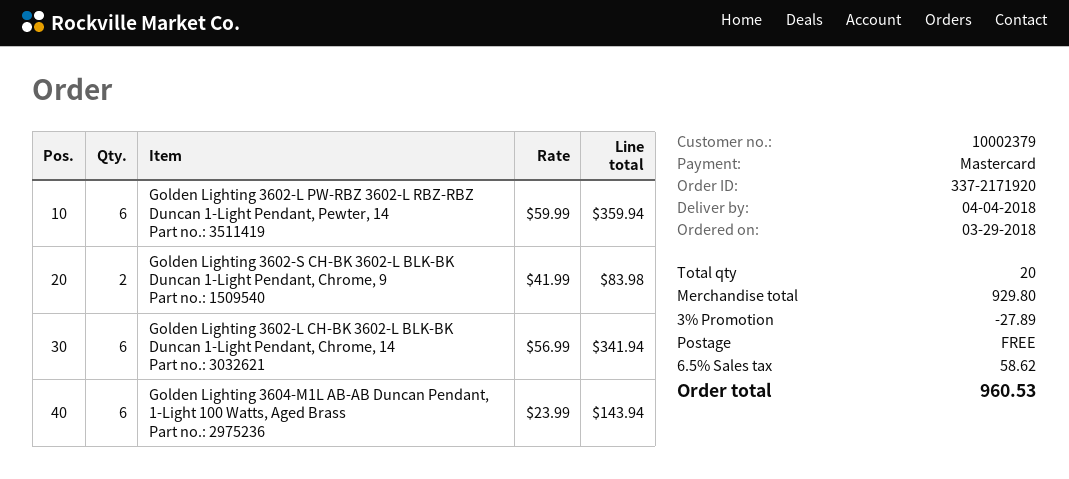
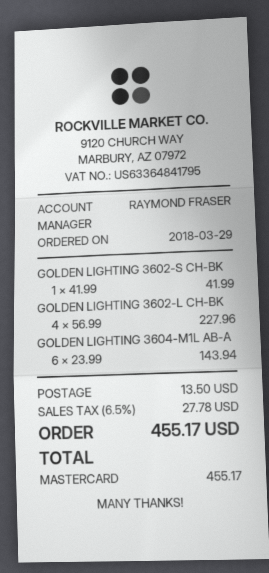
Golden Lighting 3602-L PW-RBZ 3602-L RBZ-RBZ Duncan 1-Light Pendant, Pewter, 14: 6 x 59.99 = 359.94 -> none
Golden Lighting 3602-S CH-BK 3602-L BLK-BK Duncan 1-Light Pendant, Chrome, 9: 2 x 41.99 = 83.98 -> 1 x 41.99 = 41.99
Golden Lighting 3602-L CH-BK 3602-L BLK-BK Duncan 1-Light Pendant, Chrome, 14: 6 x 56.99 = 341.94 -> 4 x 56.99 = 227.96
discount: 3% = 27.89 -> none
shipping: 0.00 -> 13.50
tax: 6.5% = 58.62 -> 6.5% = 27.78
total: 960.53 -> 455.17

